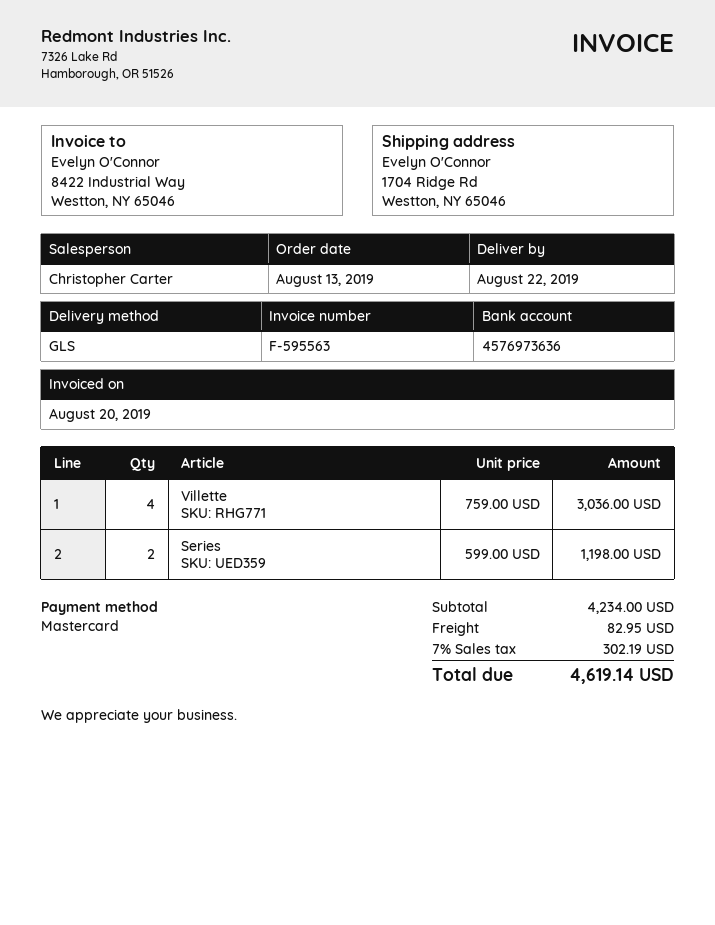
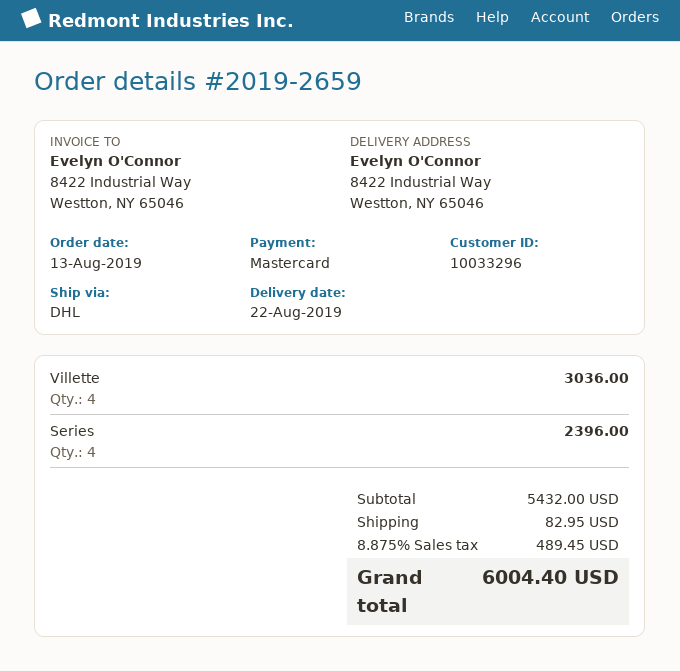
shipping method: GLS -> DHL
ship to: 1704 Ridge Rd, Westton, NY 65046 -> 8422 Industrial Way, Westton, NY 65046
Series: 2 for 1198.00 -> 4 for 2396.00
subtotal: 4234.00 -> 5432.00
tax: 7% = 302.19 -> 8.875% = 489.45
total: 4619.14 -> 6004.40

